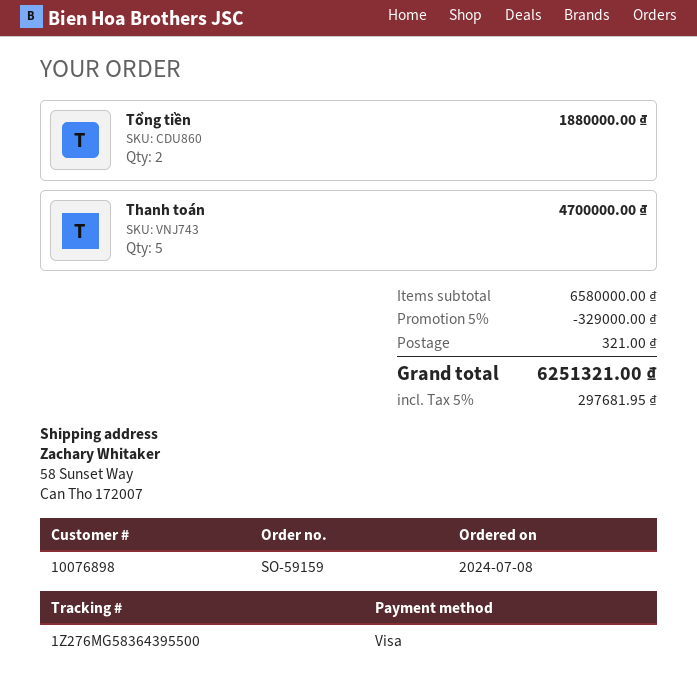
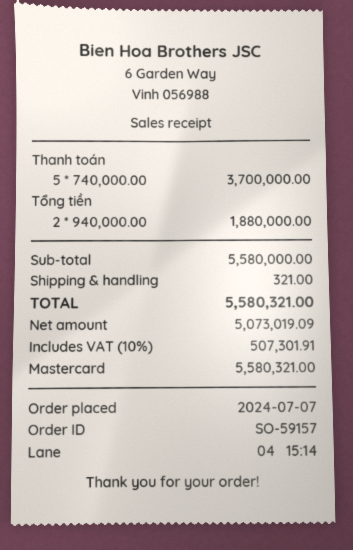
order number: SO-59159 -> SO-59157
order date: 2024-07-08 -> 2024-07-07
payment method: Visa -> Mastercard
Thanh toán: 5 for 4700000.00 -> 5 for 3700000.00
subtotal: 6580000.00 -> 5580000.00
discount: 5% = 329000.00 -> none
tax: 5% = 297681.95 -> 10% = 507301.91
total: 6251321.00 -> 5580321.00

